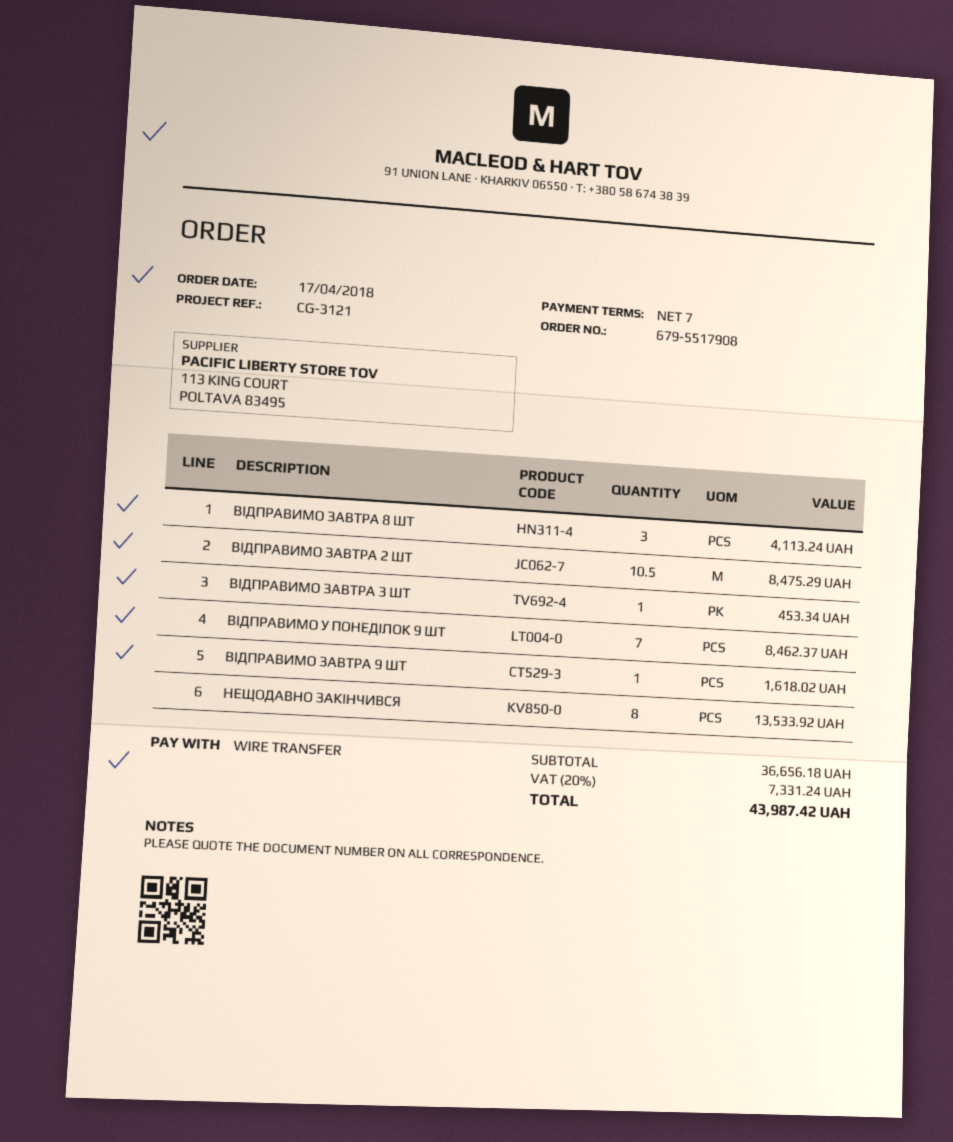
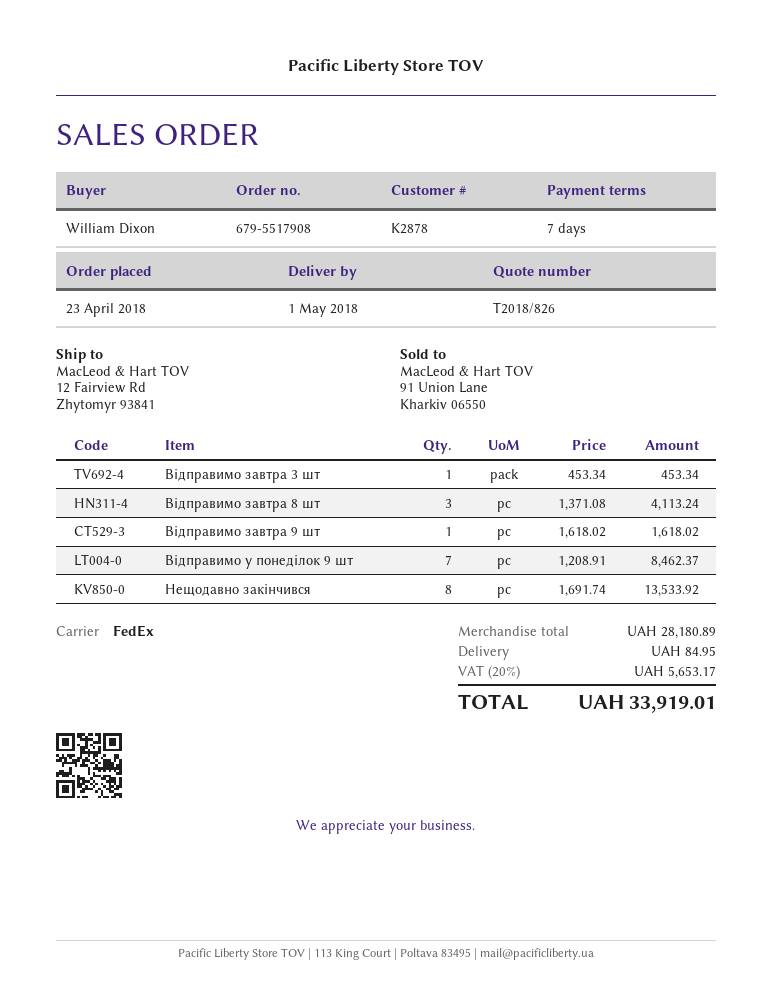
order date: 2018-04-17 -> 2018-04-23
ВІДПРАВИМО ЗАВТРА 2 ШТ: 10.5 for 8475.29 -> none
subtotal: 36656.18 -> 28180.89
shipping: none -> 84.95
tax: 20% = 7331.24 -> 20% = 5653.17
total: 43987.42 -> 33919.01

